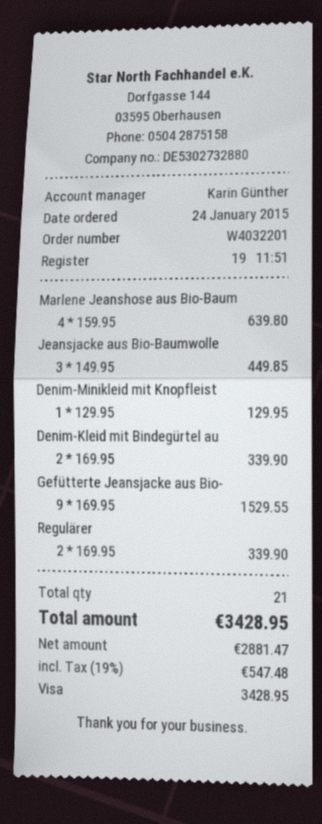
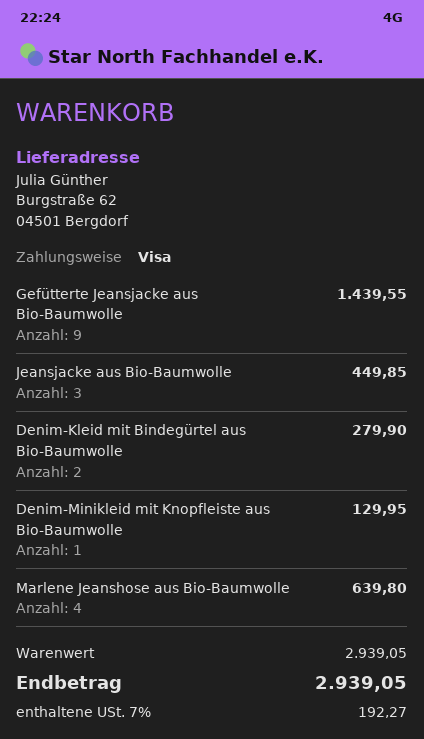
Denim-Kleid mit Bindegürtel au: 2 for 339.90 -> 2 for 279.90
Gefütterte Jeansjacke aus Bio-: 9 for 1529.55 -> 9 for 1439.55
Regulärer: 2 for 339.90 -> none
tax: 19% = 547.48 -> 7% = 192.27
total: 3428.95 -> 2939.05

